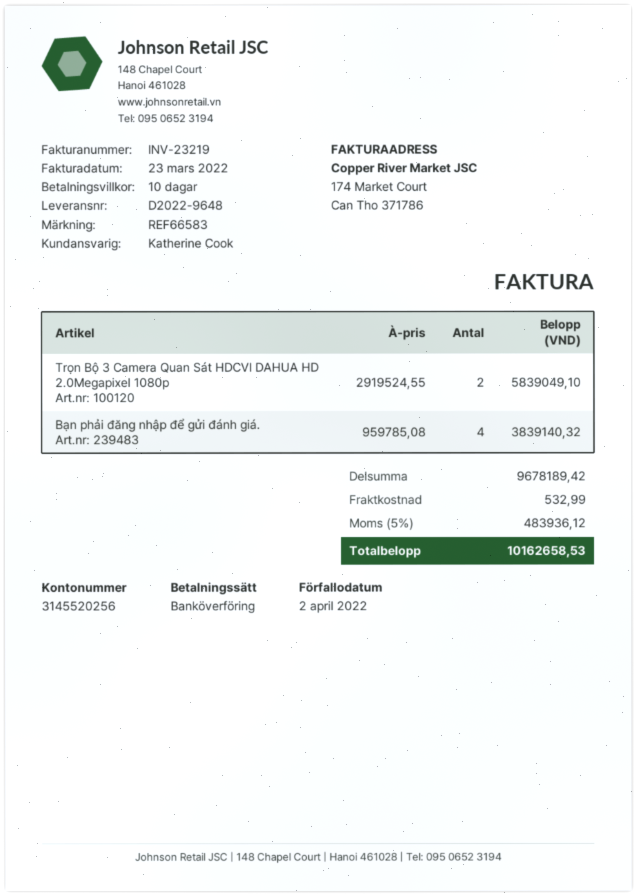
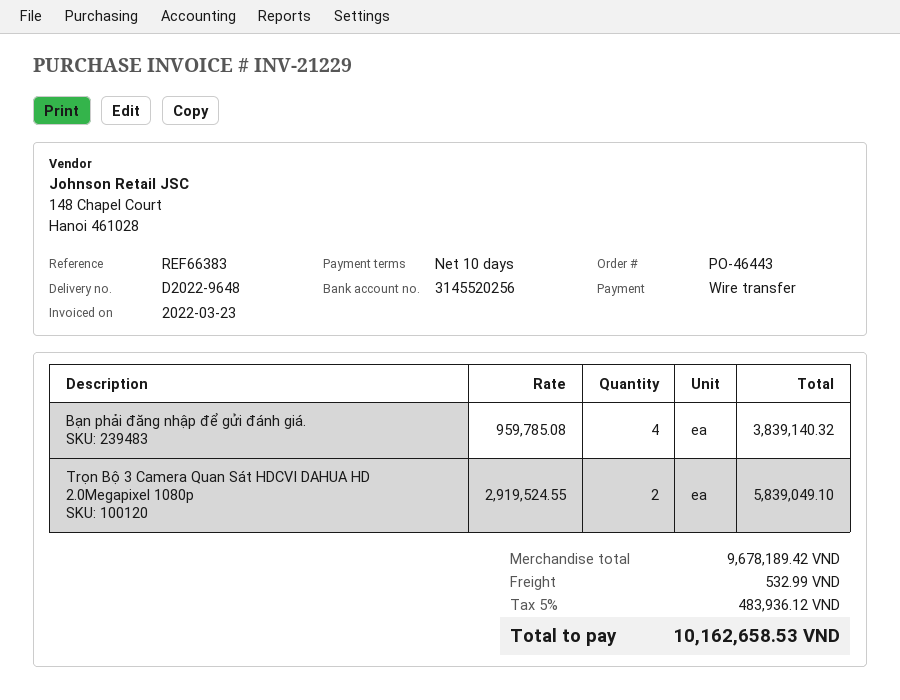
invoice number: INV-23219 -> INV-21229
reference: REF66583 -> REF66383

